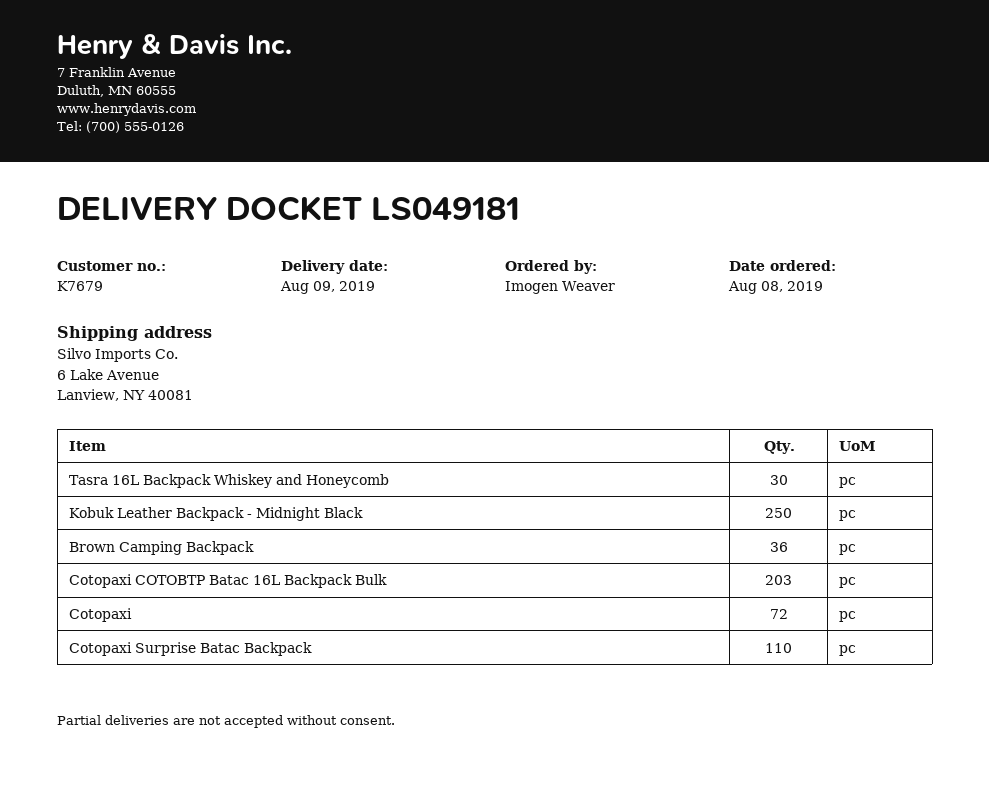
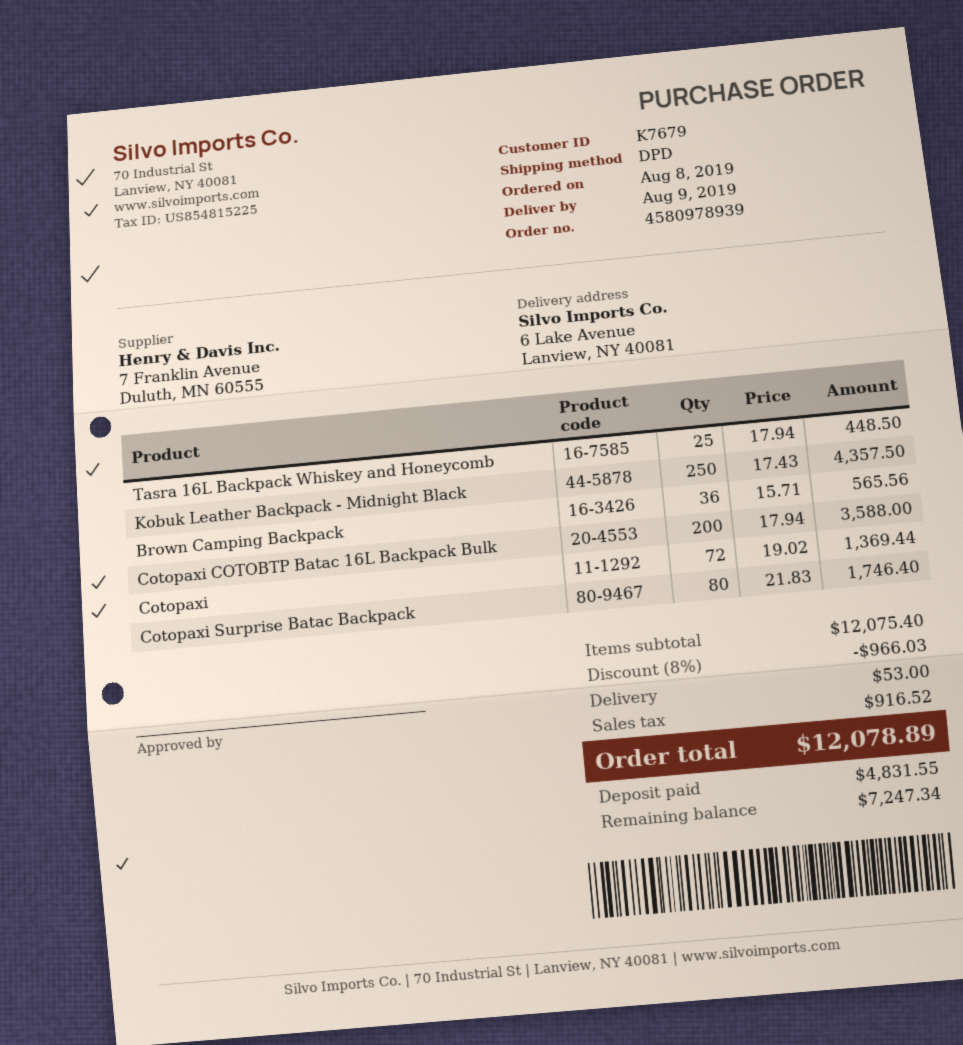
Tasra 16L Backpack Whiskey and Honeycomb: 30 -> 25
Cotopaxi COTOBTP Batac 16L Backpack Bulk: 203 -> 200
Cotopaxi Surprise Batac Backpack: 110 -> 80

